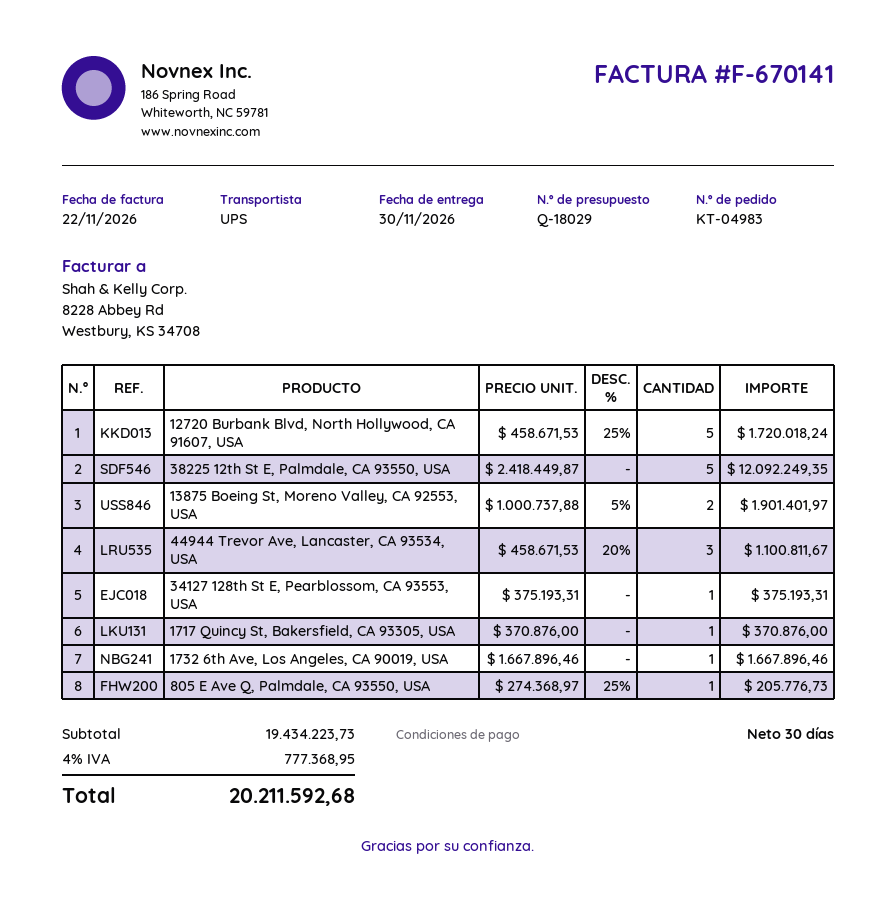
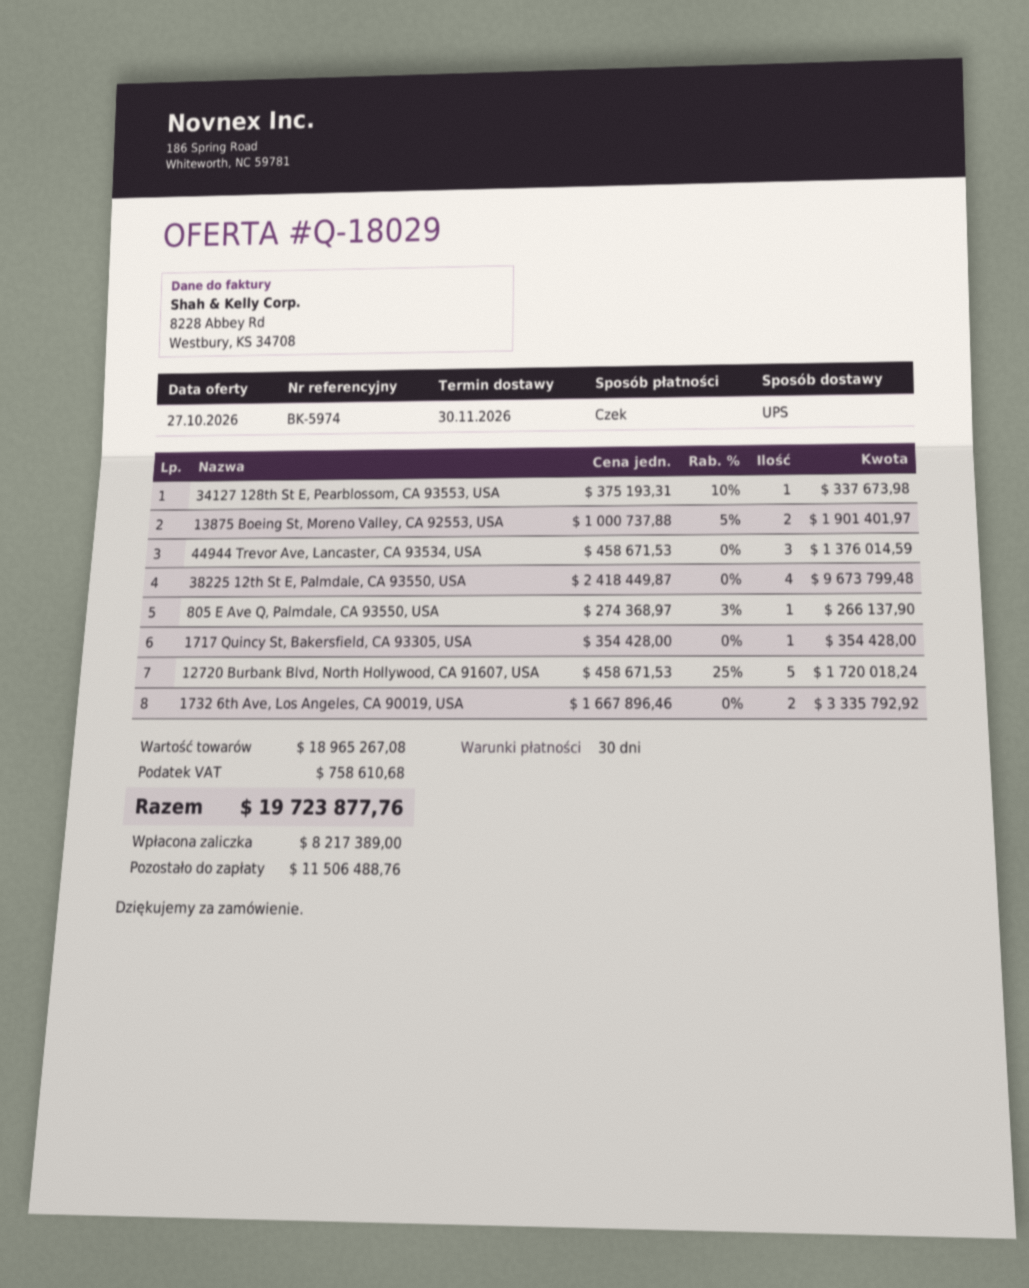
38225 12th St E, Palmdale, CA 93550, USA: 5 x 2418449.87 = 12092249.35 -> 4 x 2418449.87 = 9673799.48
44944 Trevor Ave, Lancaster, CA 93534, USA: 3 x 458671.53 - 20% = 1100811.67 -> 3 x 458671.53 = 1376014.59
34127 128th St E, Pearblossom, CA 93553, USA: 1 x 375193.31 = 375193.31 -> 1 x 375193.31 - 10% = 337673.98
1717 Quincy St, Bakersfield, CA 93305, USA: 1 x 370876.00 = 370876.00 -> 1 x 354428.00 = 354428.00
1732 6th Ave, Los Angeles, CA 90019, USA: 1 x 1667896.46 = 1667896.46 -> 2 x 1667896.46 = 3335792.92
805 E Ave Q, Palmdale, CA 93550, USA: 1 x 274368.97 - 25% = 205776.73 -> 1 x 274368.97 - 3% = 266137.90
subtotal: 19434223.73 -> 18965267.08
tax: 777368.95 -> 758610.68
total: 20211592.68 -> 19723877.76

